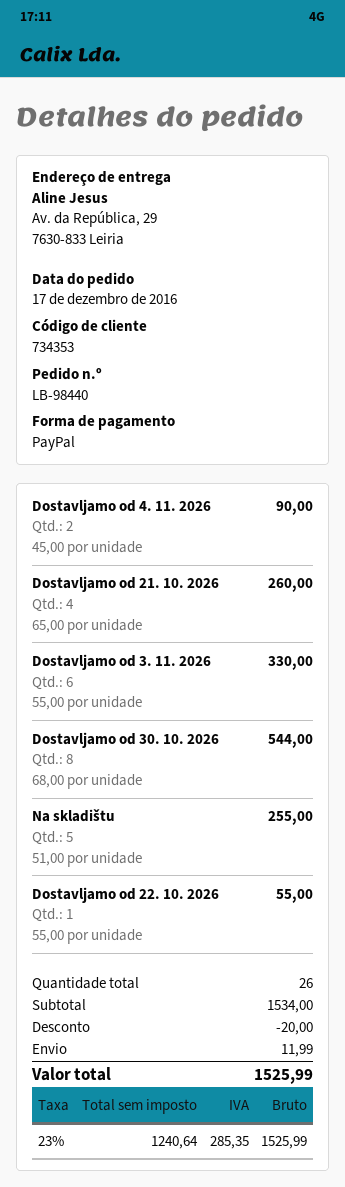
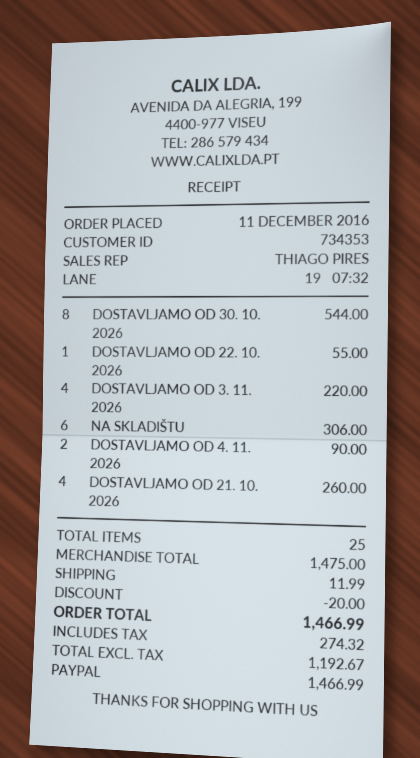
order date: 2016-12-17 -> 2016-12-11
Dostavljamo od 3. 11. 2026: 6 for 330.00 -> 4 for 220.00
Na skladištu: 5 for 255.00 -> 6 for 306.00
total quantity: 26 -> 25
subtotal: 1534.00 -> 1475.00
net: 1240.64 -> 1192.67
tax: 285.35 -> 274.32
total: 1525.99 -> 1466.99

